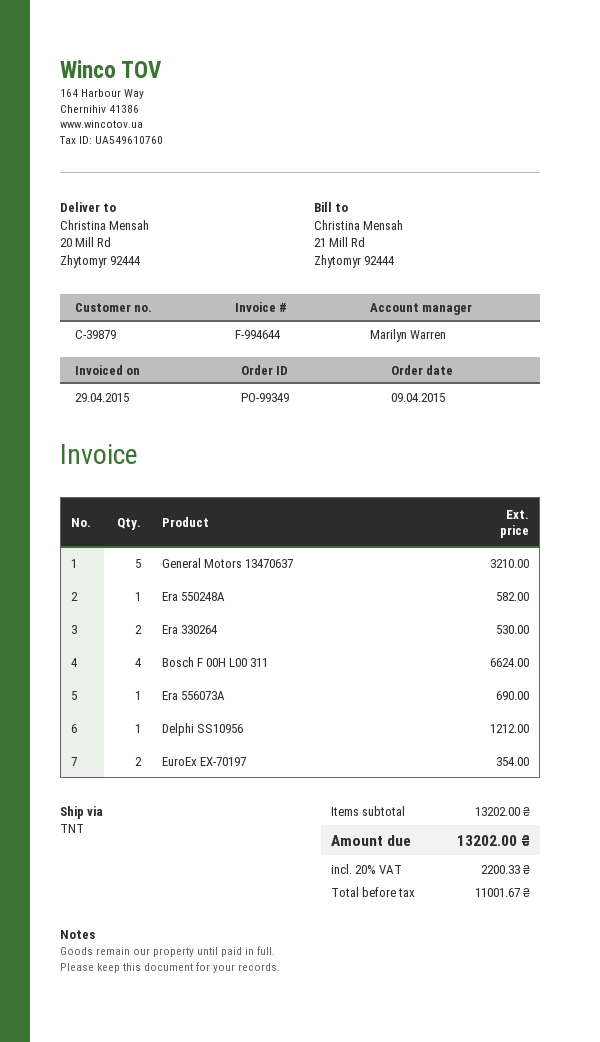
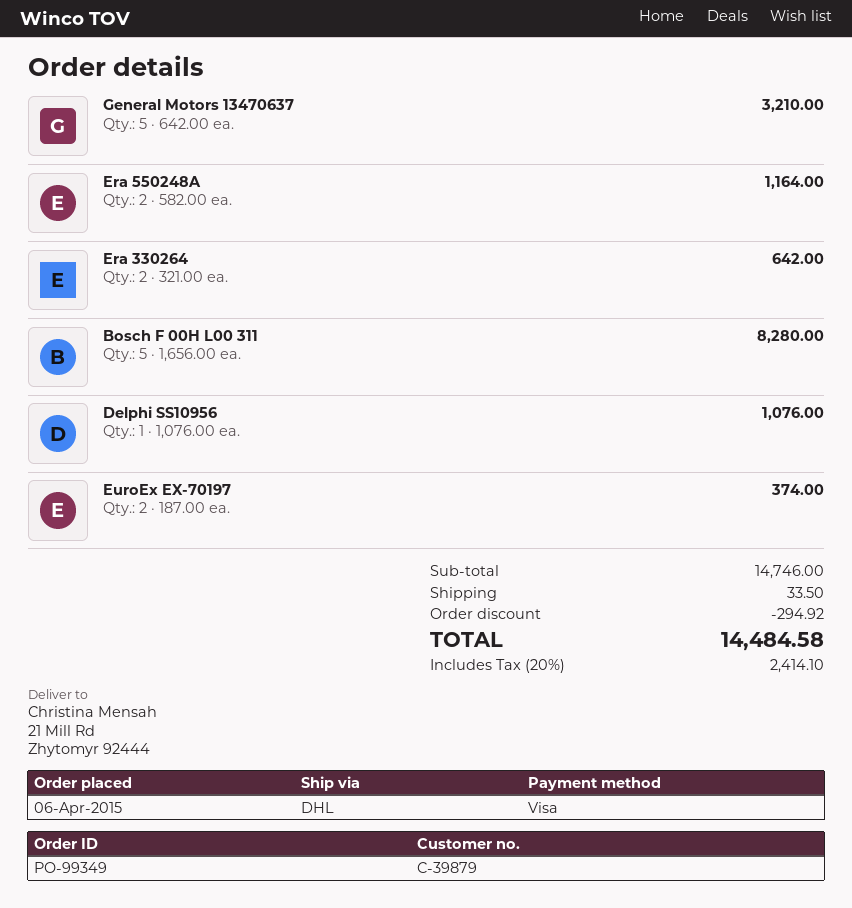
order date: 2015-04-09 -> 2015-04-06
shipping method: TNT -> DHL
ship to: 20 Mill Rd, Zhytomyr 92444 -> 21 Mill Rd, Zhytomyr 92444
Era 550248A: 1 for 582.00 -> 2 for 1164.00
Era 330264: 2 for 530.00 -> 2 for 642.00
Bosch F 00H L00 311: 4 for 6624.00 -> 5 for 8280.00
Era 556073A: 1 for 690.00 -> none
Delphi SS10956: 1 for 1212.00 -> 1 for 1076.00
EuroEx EX-70197: 2 for 354.00 -> 2 for 374.00
subtotal: 13202.00 -> 14746.00
discount: none -> 294.92
shipping: none -> 33.50
tax: 20% = 2200.33 -> 20% = 2414.10
total: 13202.00 -> 14484.58

